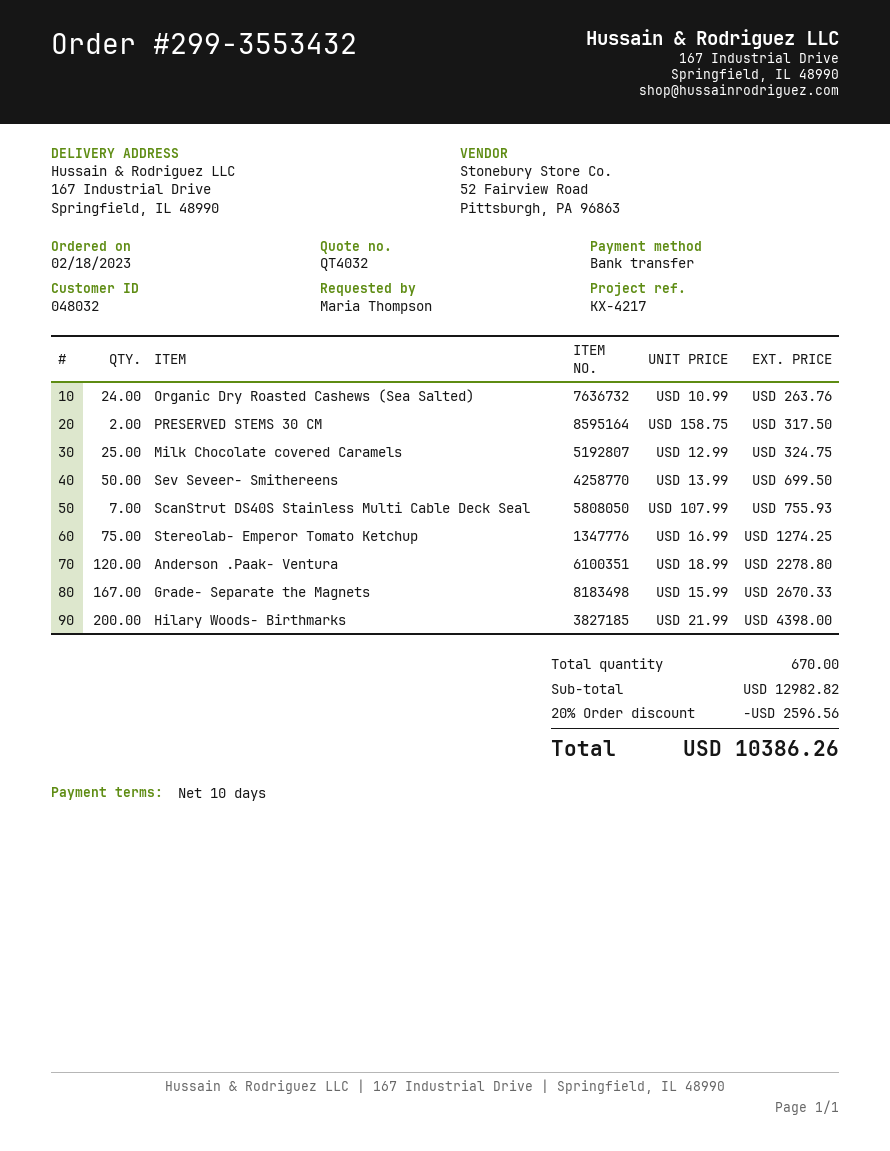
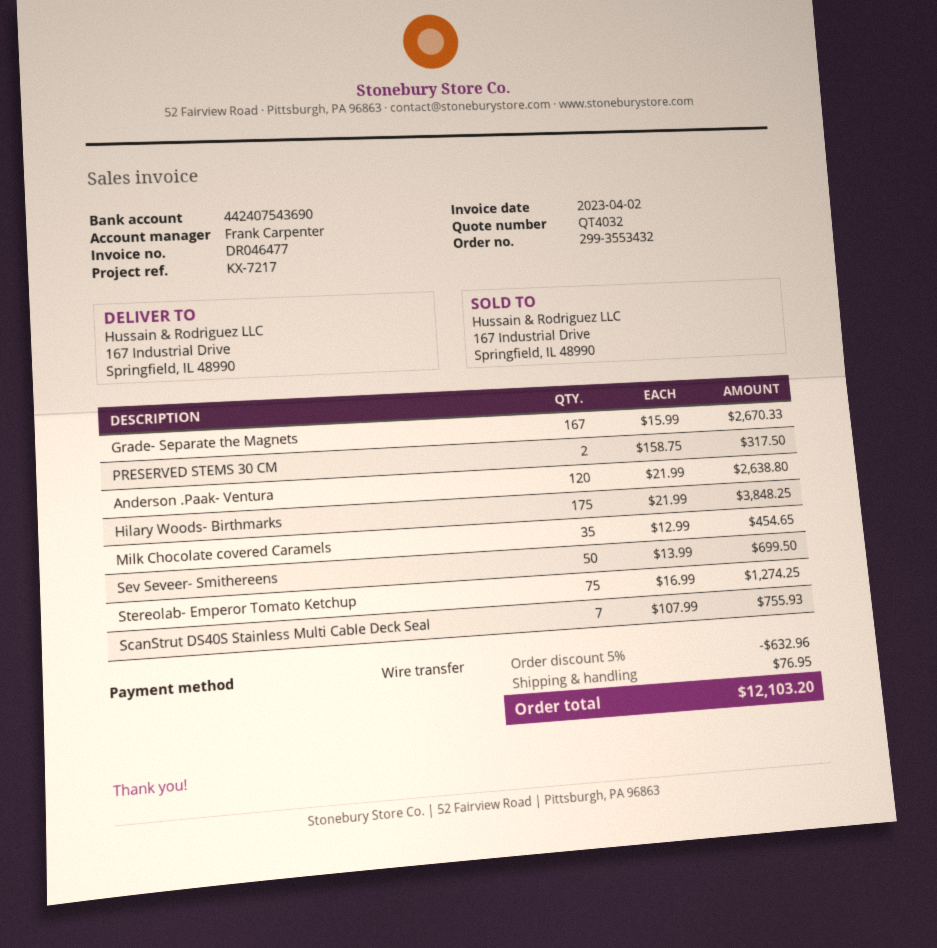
reference: KX-4217 -> KX-7217
Organic Dry Roasted Cashews (Sea Salted): 24 x 10.99 = 263.76 -> none
Milk Chocolate covered Caramels: 25 x 12.99 = 324.75 -> 35 x 12.99 = 454.65
Anderson .Paak- Ventura: 120 x 18.99 = 2278.80 -> 120 x 21.99 = 2638.80
Hilary Woods- Birthmarks: 200 x 21.99 = 4398.00 -> 175 x 21.99 = 3848.25
discount: 20% = 2596.56 -> 5% = 632.96
shipping: none -> 76.95
total: 10386.26 -> 12103.20

